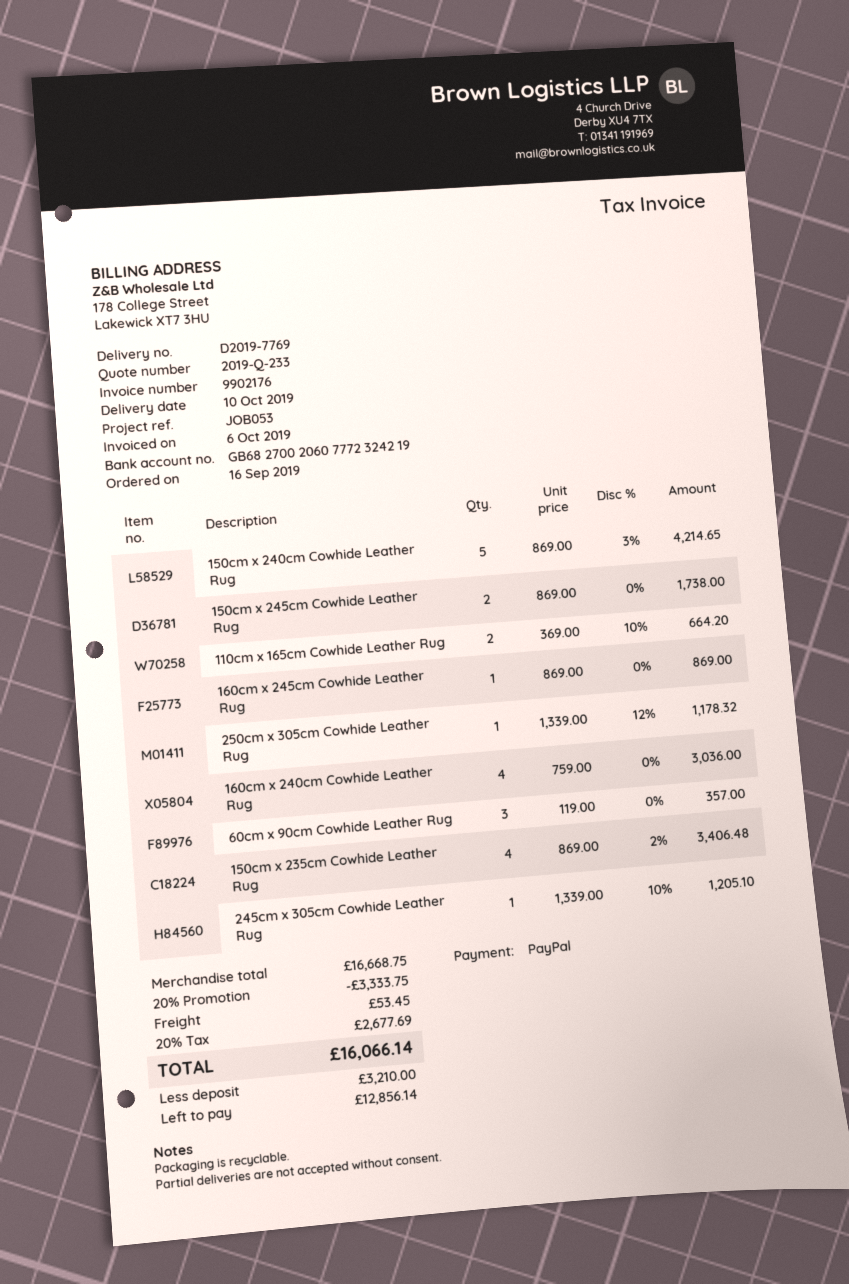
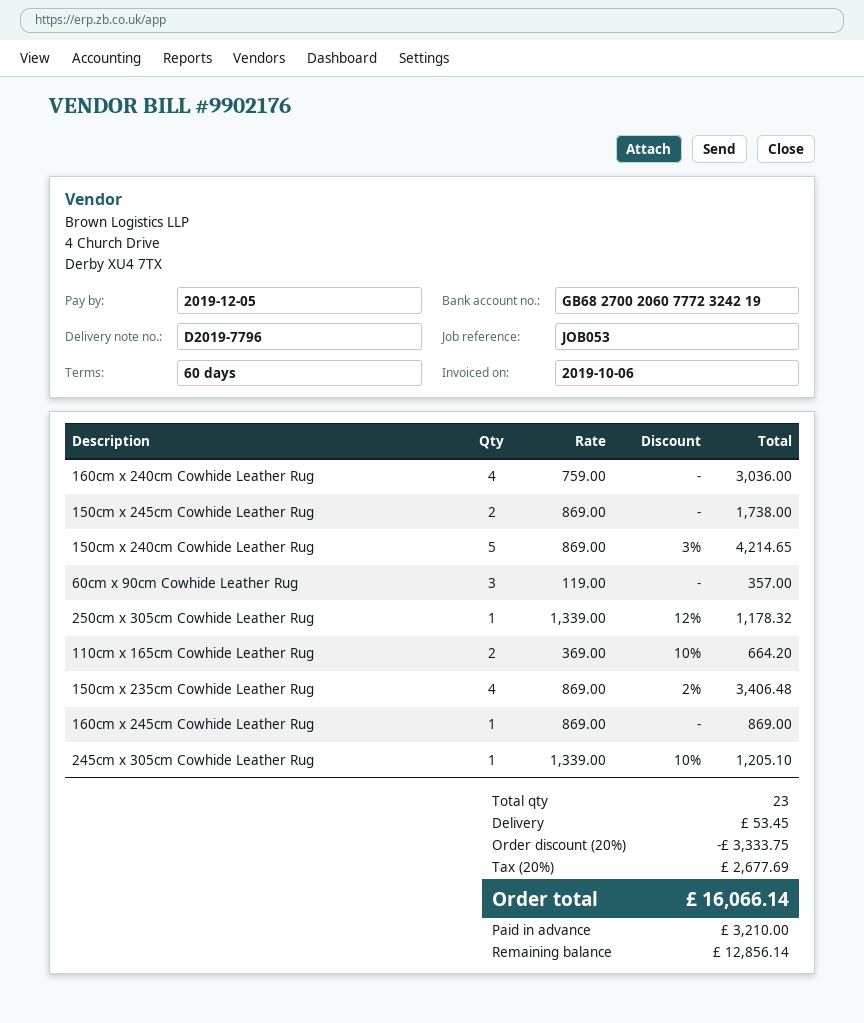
delivery note number: D2019-7769 -> D2019-7796

